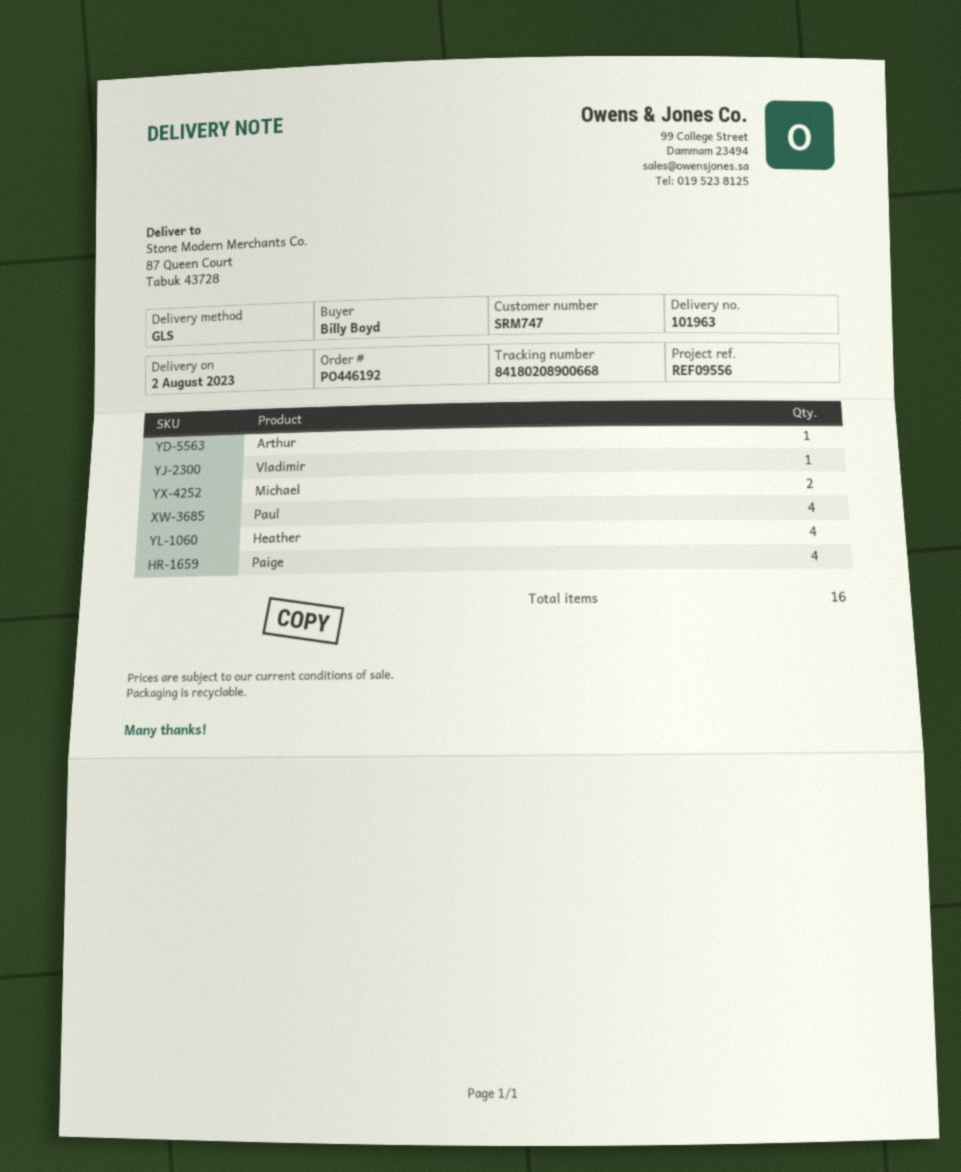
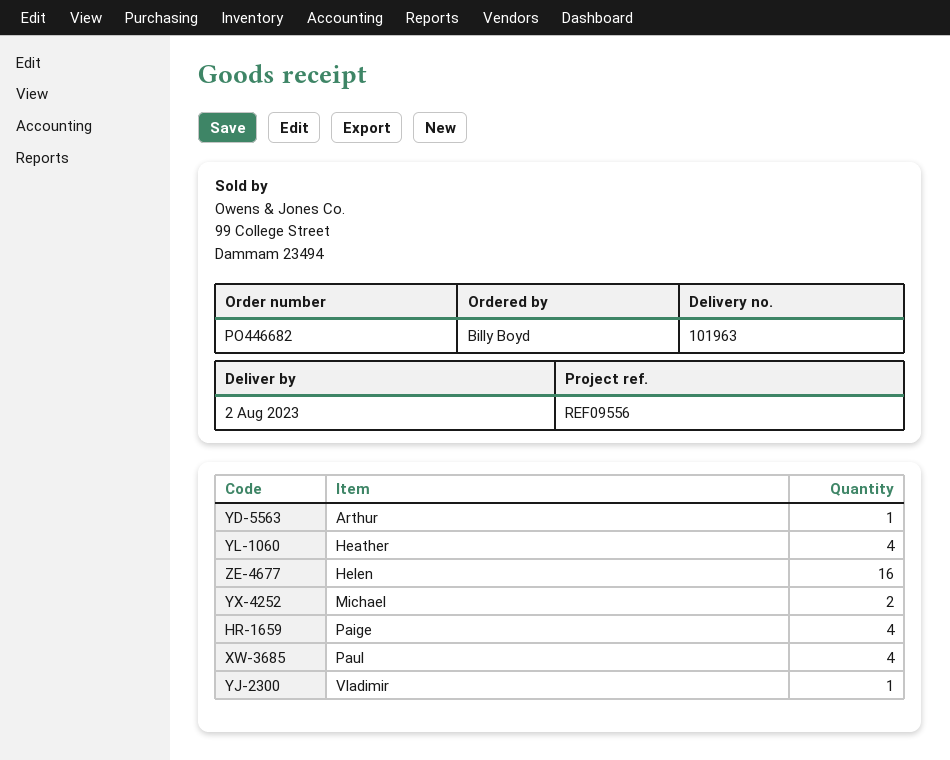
order number: PO446192 -> PO446682
Helen: none -> 16

